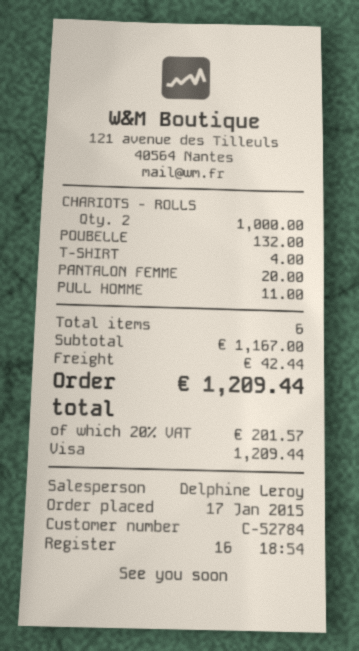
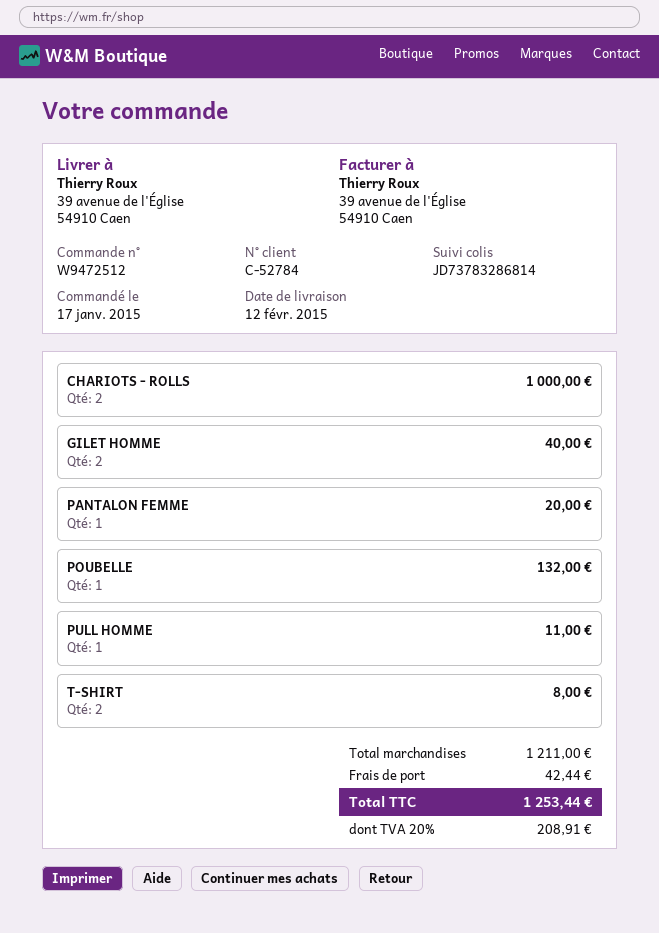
T-SHIRT: 1 for 4.00 -> 2 for 8.00
GILET HOMME: none -> 2 for 40.00
subtotal: 1167.00 -> 1211.00
tax: 20% = 201.57 -> 20% = 208.91
total: 1209.44 -> 1253.44

